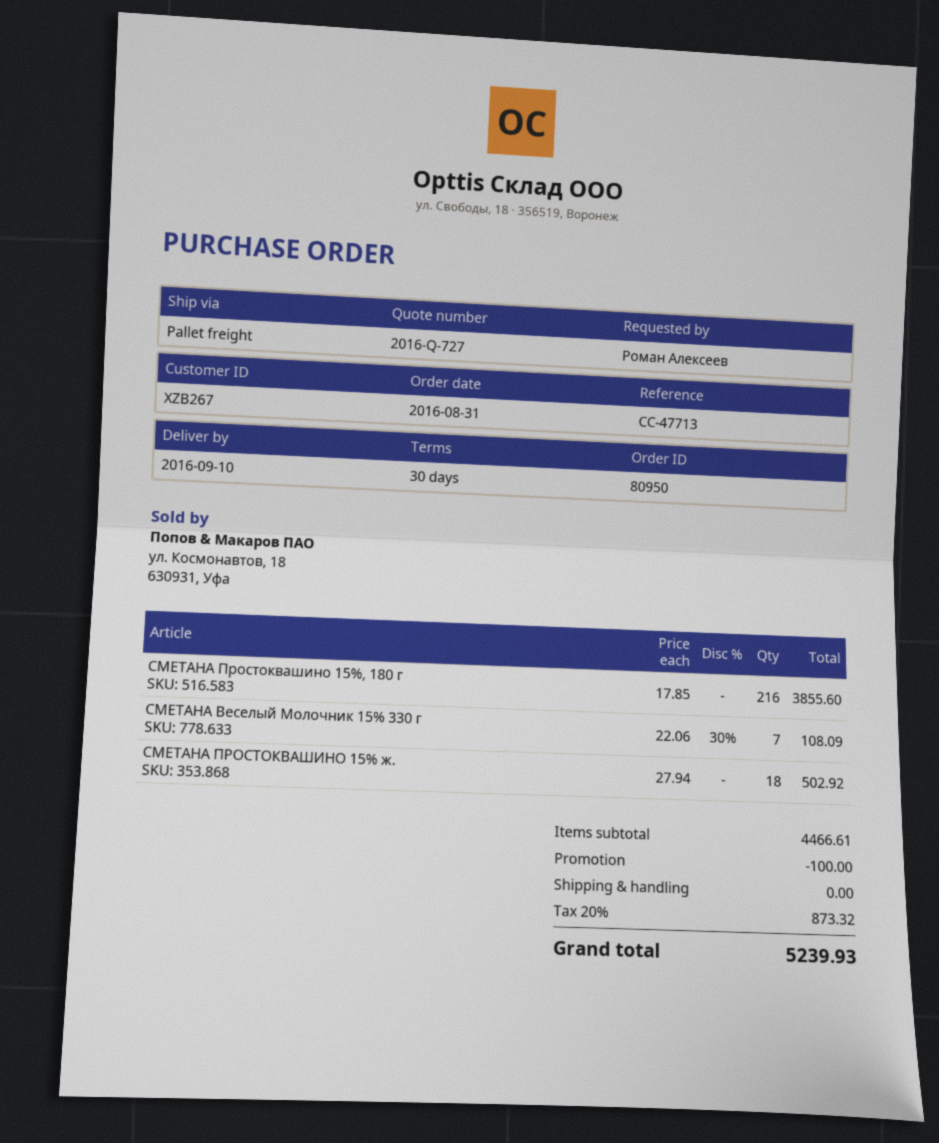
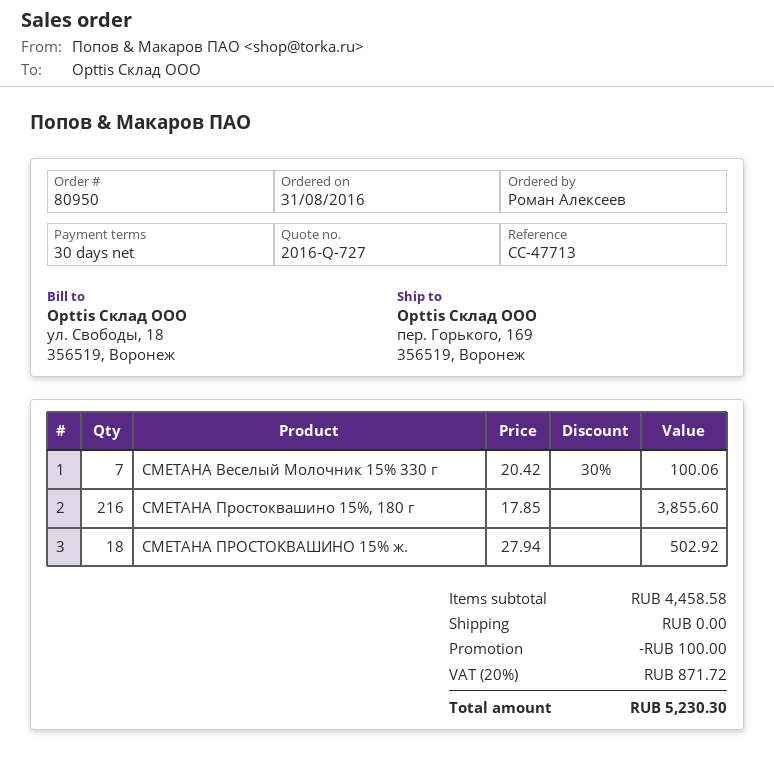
СМЕТАНА Веселый Молочник 15% 330 г: 7 x 22.06 - 30% = 108.09 -> 7 x 20.42 - 30% = 100.06
subtotal: 4466.61 -> 4458.58
tax: 20% = 873.32 -> 20% = 871.72
total: 5239.93 -> 5230.30

